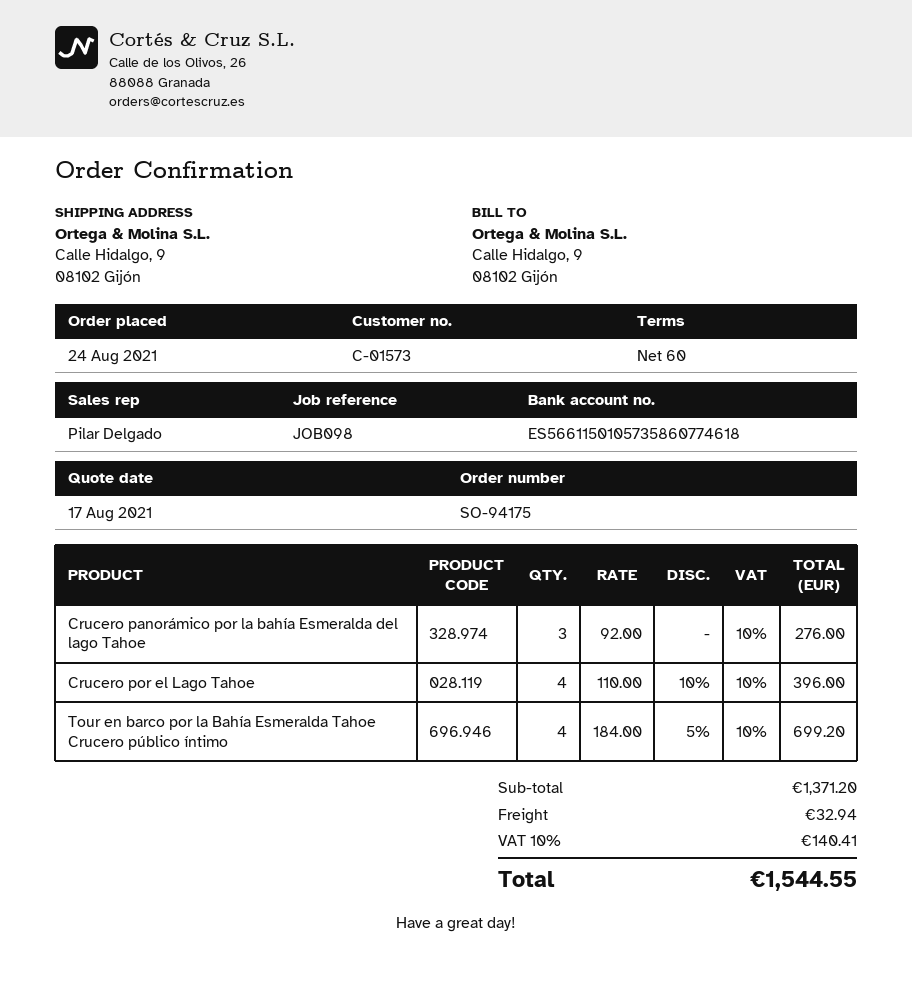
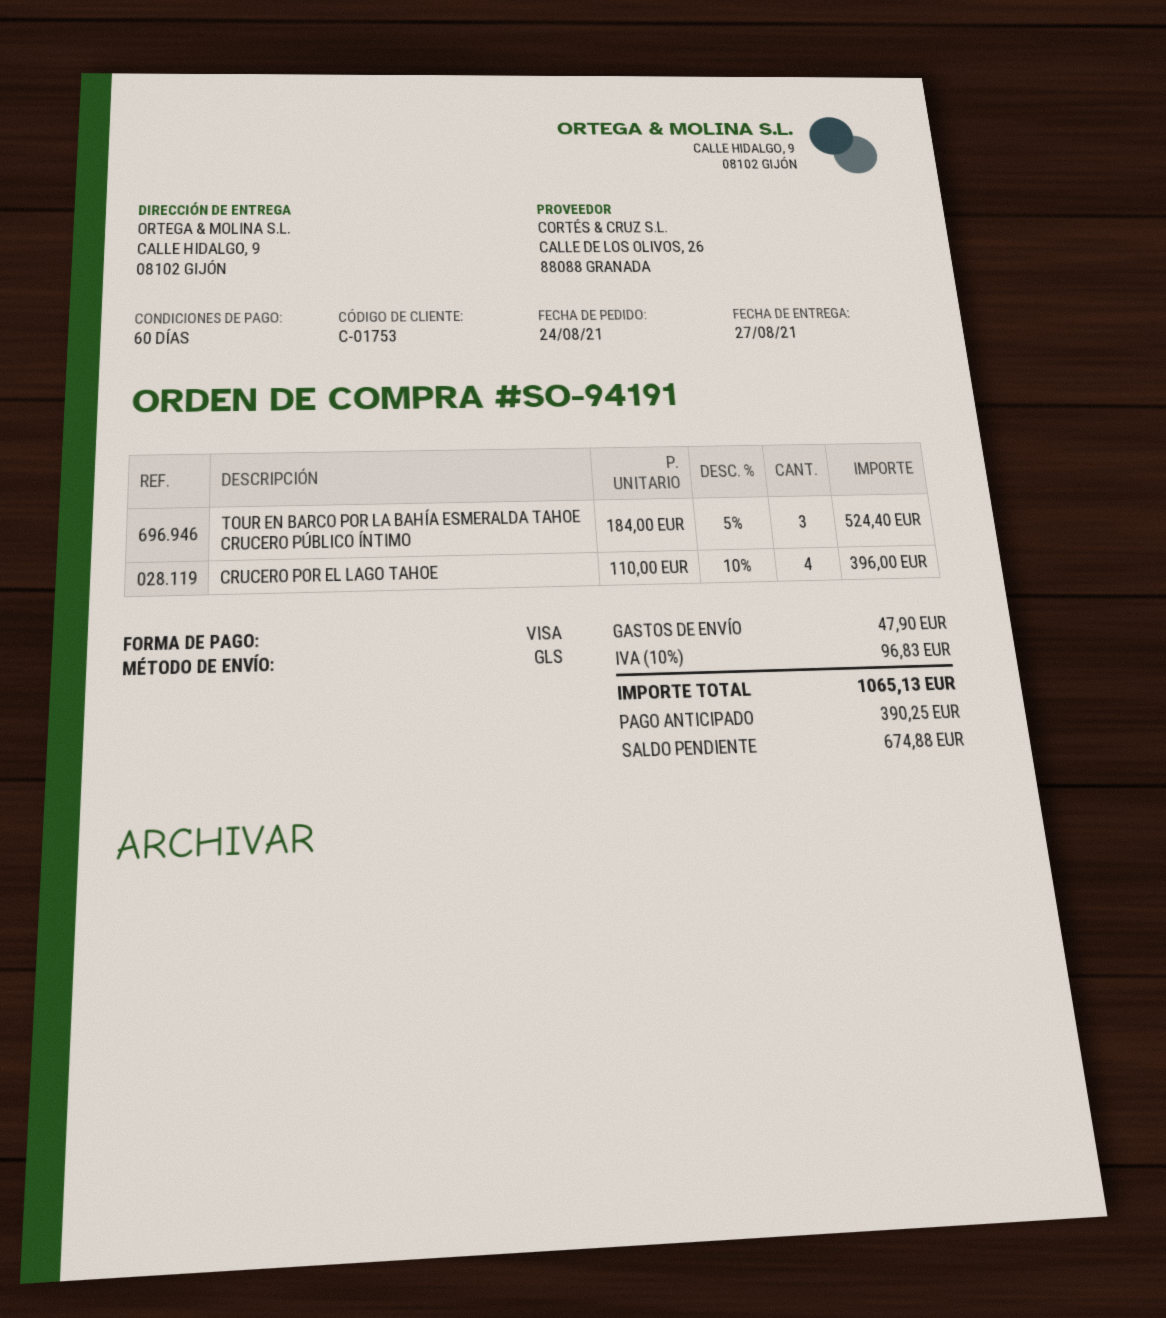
order number: SO-94175 -> SO-94191
customer number: C-01573 -> C-01753
Crucero panorámico por la bahía Esmeralda del lago Tahoe: 3 x 92.00 = 276.00 -> none
Tour en barco por la Bahía Esmeralda Tahoe Crucero público íntimo: 4 x 184.00 - 5% = 699.20 -> 3 x 184.00 - 5% = 524.40
shipping: 32.94 -> 47.90
tax: 10% = 140.41 -> 10% = 96.83
total: 1544.55 -> 1065.13

